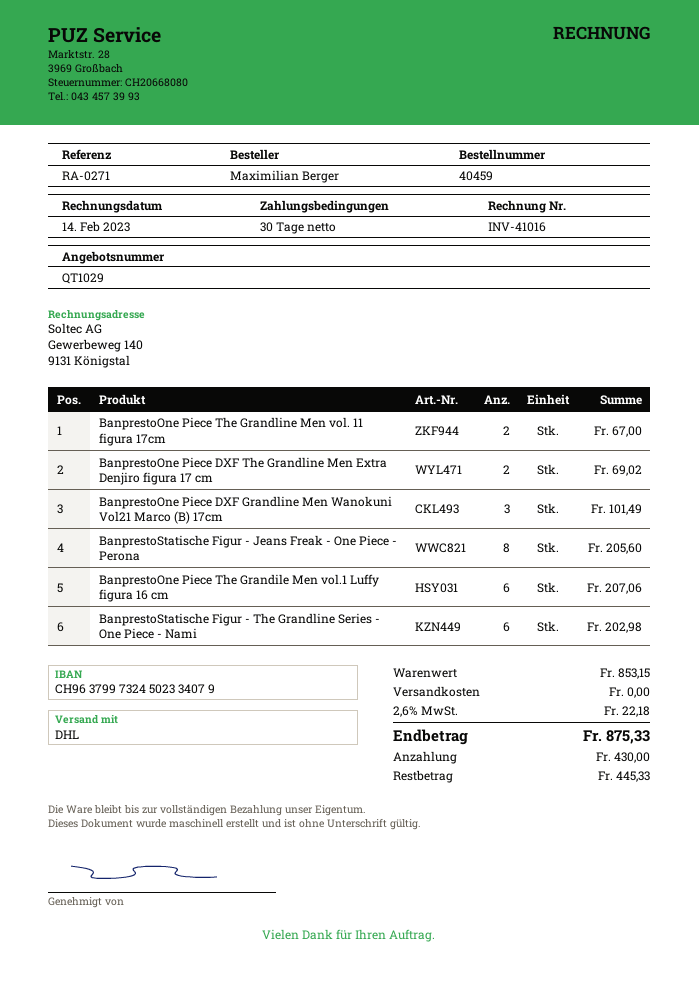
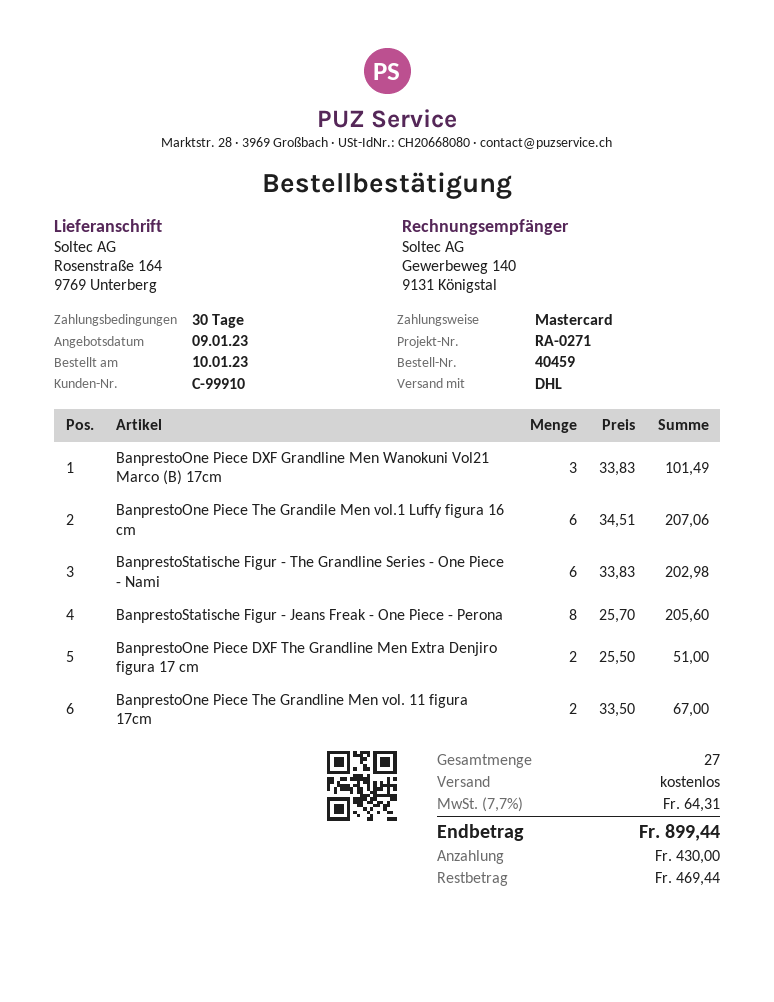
BanprestoOne Piece DXF The Grandline Men Extra Denjiro figura 17 cm: 2 for 69.02 -> 2 for 51.00
tax: 2.6% = 22.18 -> 7.7% = 64.31
total: 875.33 -> 899.44
balance: 445.33 -> 469.44

